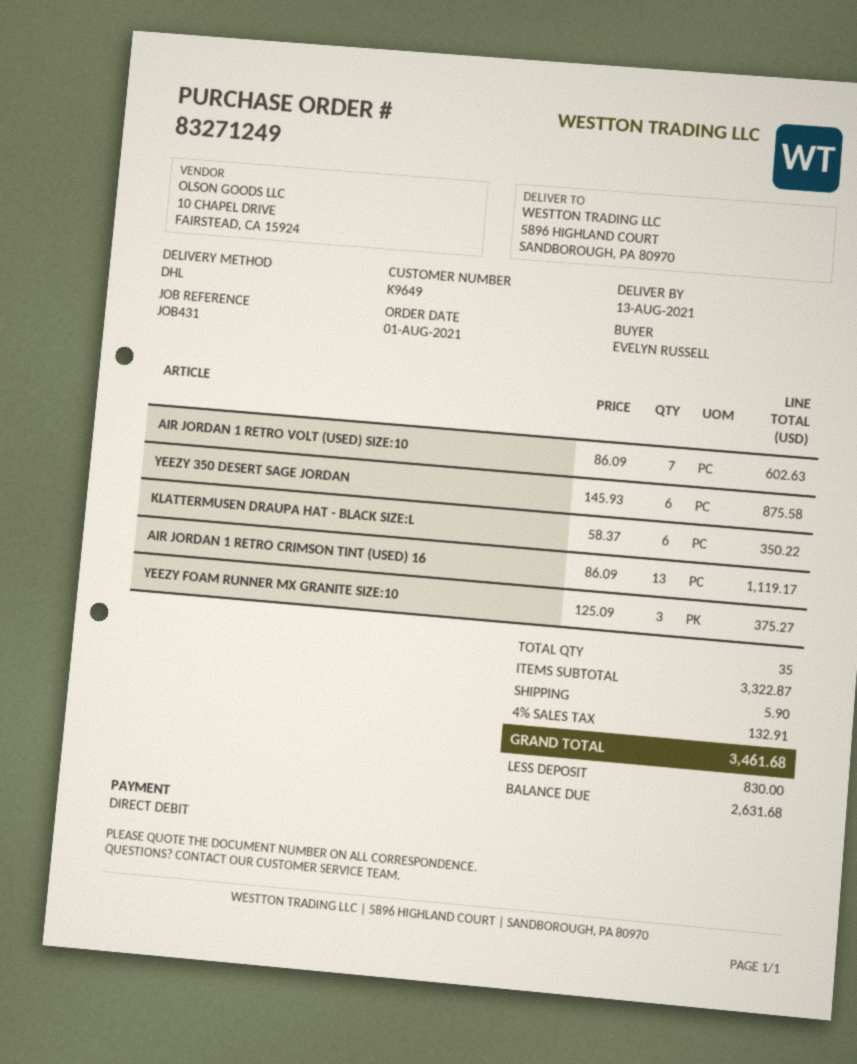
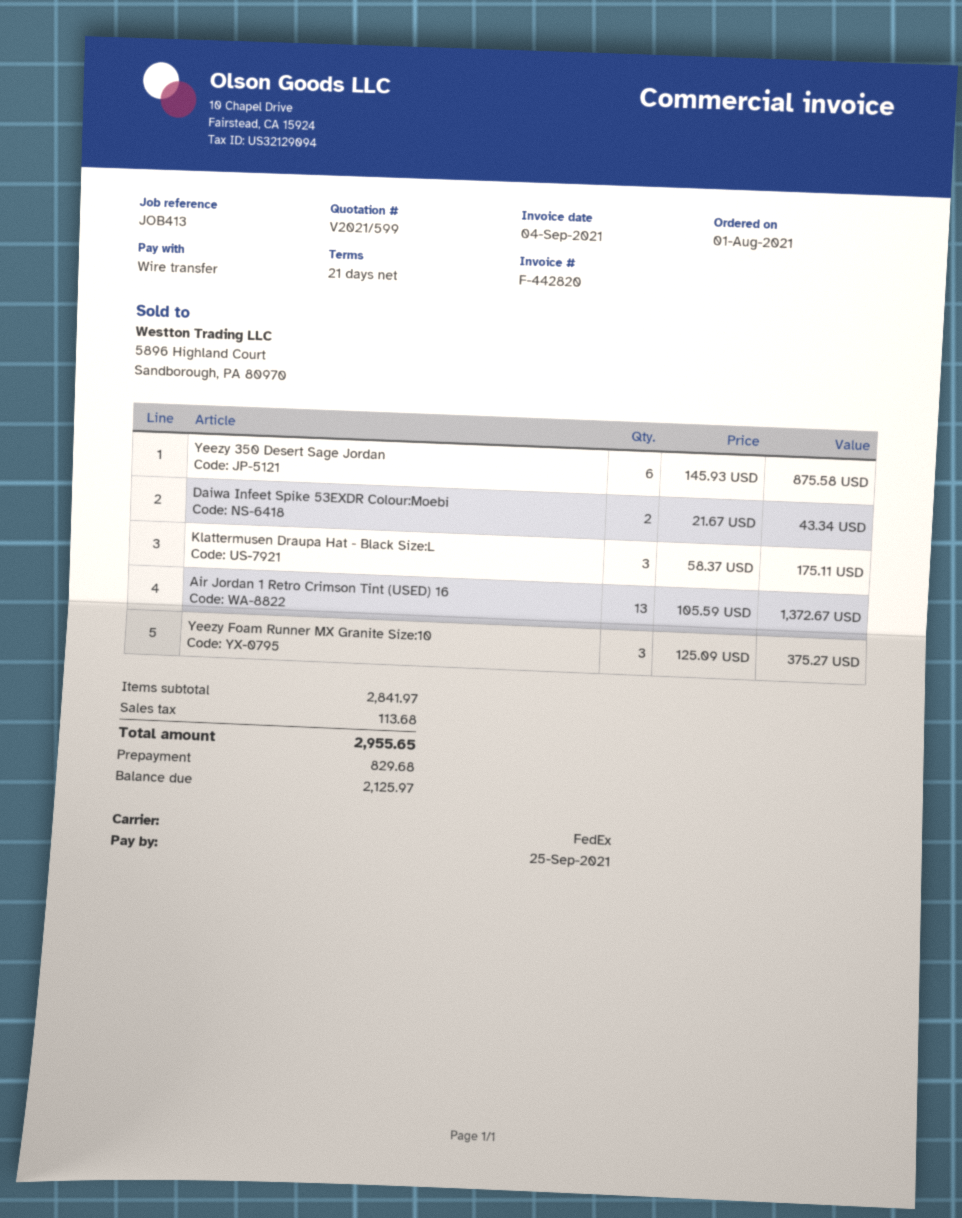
reference: JOB431 -> JOB413
payment method: direct debit -> bank transfer
shipping method: DHL -> FedEx
AIR JORDAN 1 RETRO VOLT (USED) SIZE:10: 7 x 86.09 = 602.63 -> none
KLATTERMUSEN DRAUPA HAT - BLACK SIZE:L: 6 x 58.37 = 350.22 -> 3 x 58.37 = 175.11
AIR JORDAN 1 RETRO CRIMSON TINT (USED) 16: 13 x 86.09 = 1119.17 -> 13 x 105.59 = 1372.67
Daiwa Infeet Spike 53EXDR Colour:Moebi: none -> 2 x 21.67 = 43.34
subtotal: 3322.87 -> 2841.97
shipping: 5.90 -> none
tax: 132.91 -> 113.68
total: 3461.68 -> 2955.65
deposit: 830.00 -> 829.68
balance: 2631.68 -> 2125.97

